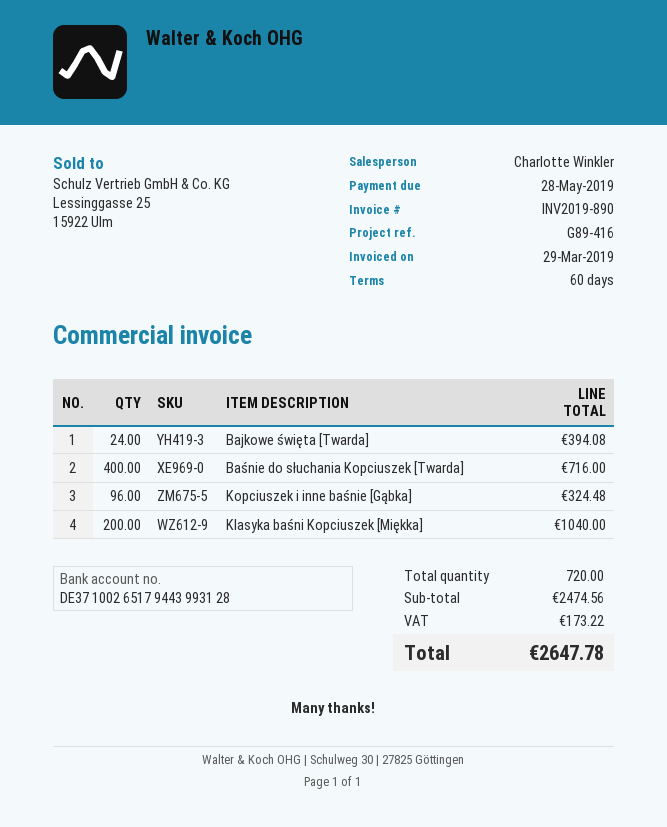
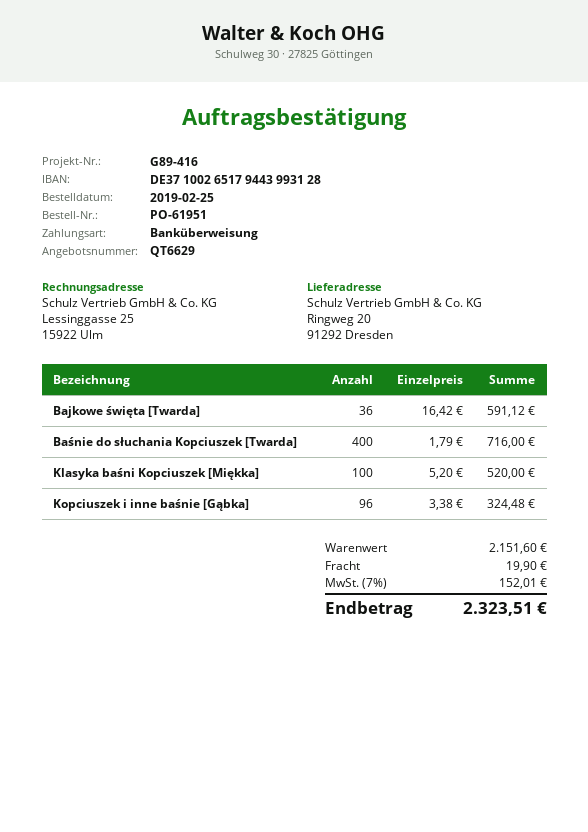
Bajkowe święta [Twarda]: 24 for 394.08 -> 36 for 591.12
Klasyka baśni Kopciuszek [Miękka]: 200 for 1040.00 -> 100 for 520.00
subtotal: 2474.56 -> 2151.60
shipping: none -> 19.90
tax: 173.22 -> 152.01
total: 2647.78 -> 2323.51

